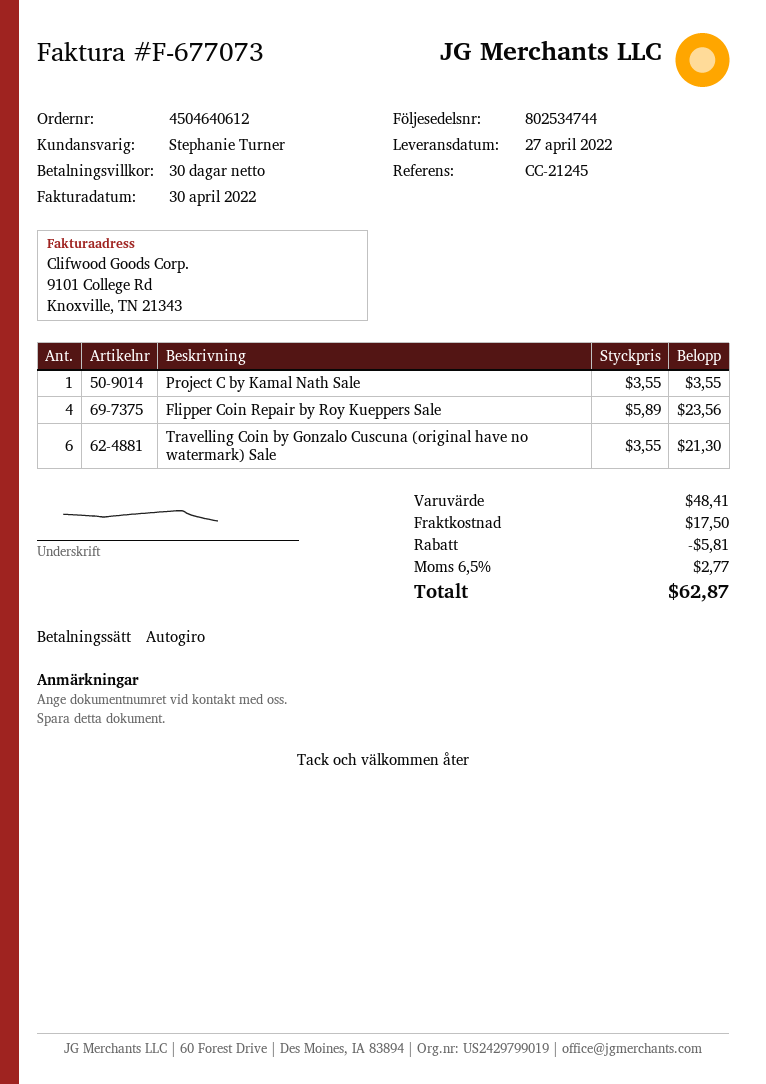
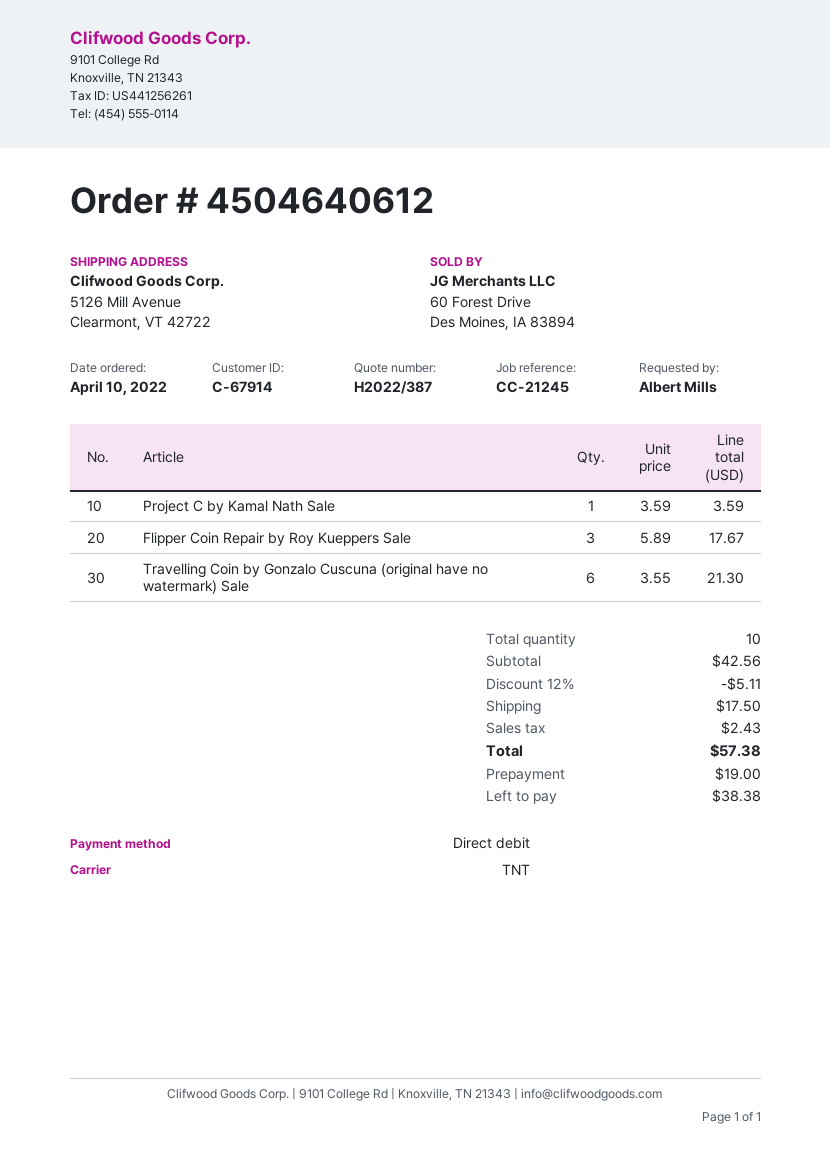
Project C by Kamal Nath Sale: 1 x 3.55 = 3.55 -> 1 x 3.59 = 3.59
Flipper Coin Repair by Roy Kueppers Sale: 4 x 5.89 = 23.56 -> 3 x 5.89 = 17.67
subtotal: 48.41 -> 42.56
discount: 5.81 -> 5.11
tax: 2.77 -> 2.43
total: 62.87 -> 57.38

